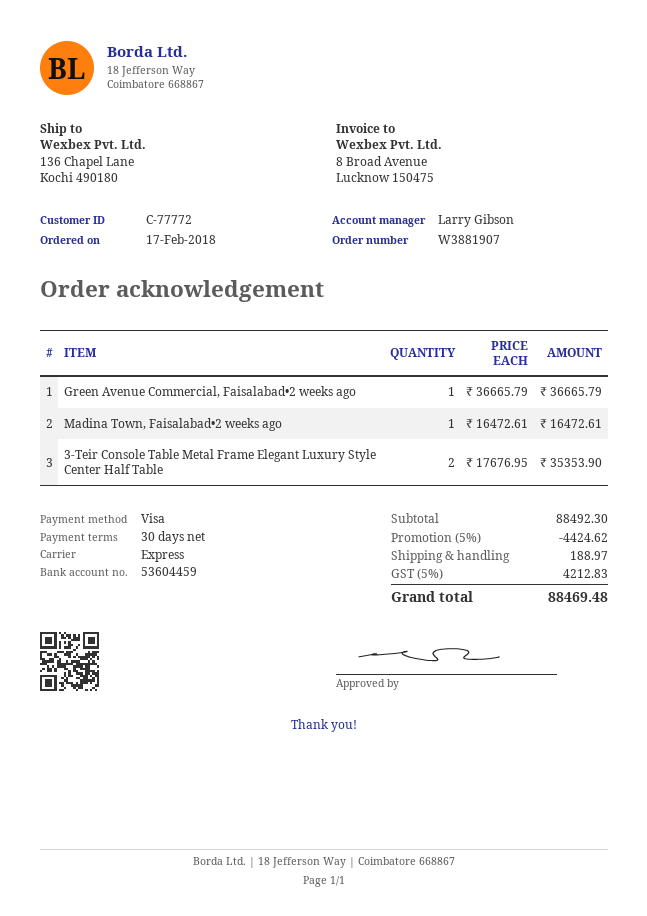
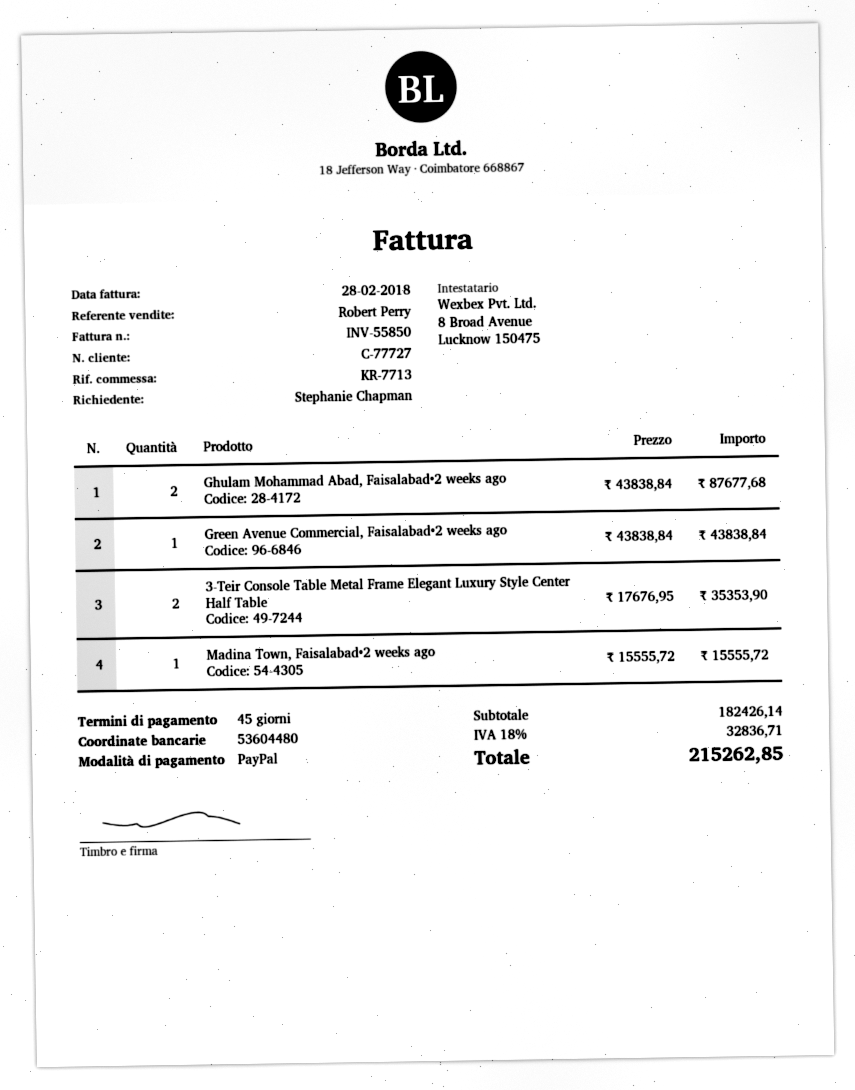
payment terms: 30 days -> 45 days
customer number: C-77772 -> C-77727
sales rep: Larry Gibson -> Robert Perry
payment method: Visa -> PayPal
bank account: 53604459 -> 53604480
Green Avenue Commercial, Faisalabad•2 weeks ago: 1 x 36665.79 = 36665.79 -> 1 x 43838.84 = 43838.84
Madina Town, Faisalabad•2 weeks ago: 1 x 16472.61 = 16472.61 -> 1 x 15555.72 = 15555.72
Ghulam Mohammad Abad, Faisalabad•2 weeks ago: none -> 2 x 43838.84 = 87677.68
subtotal: 88492.30 -> 182426.14
discount: 5% = 4424.62 -> none
shipping: 188.97 -> none
tax: 5% = 4212.83 -> 18% = 32836.71
total: 88469.48 -> 215262.85

